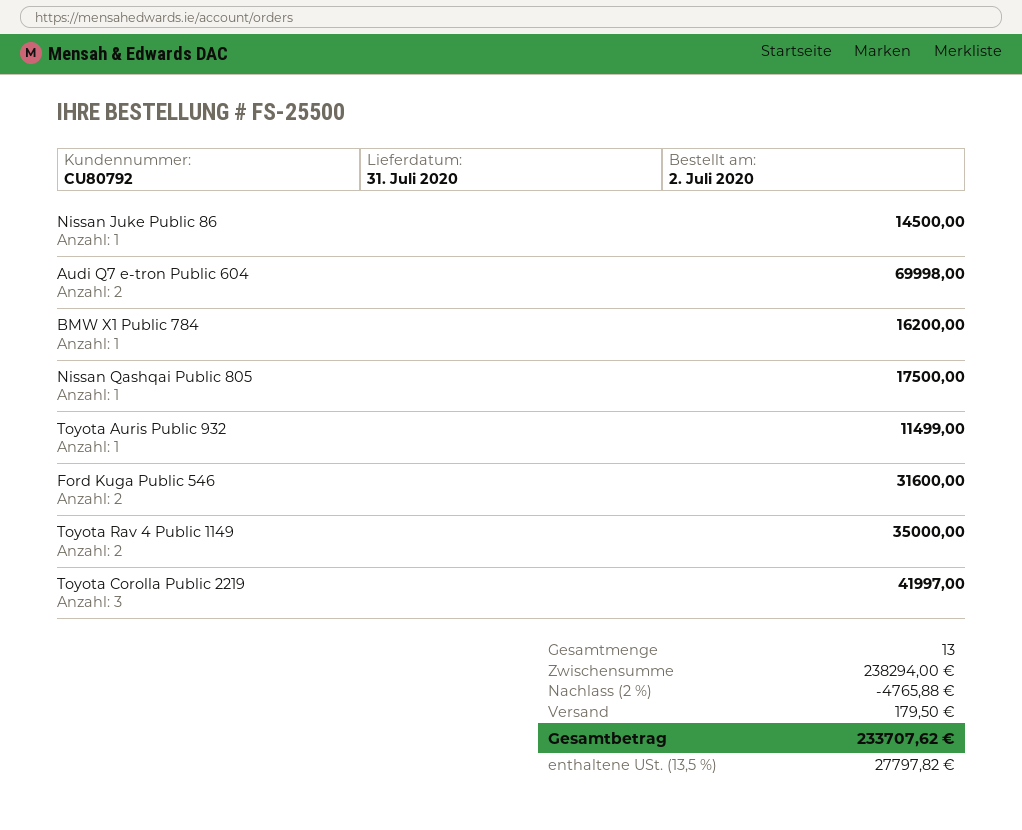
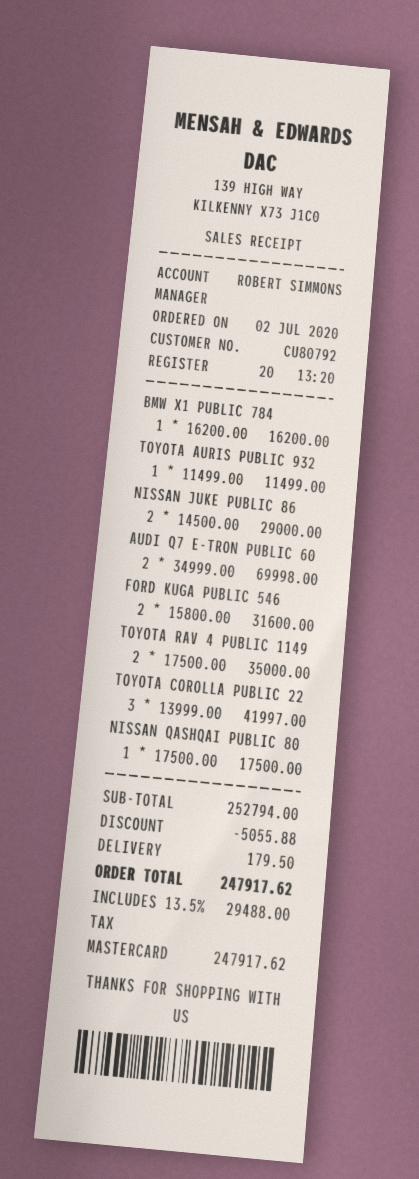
Nissan Juke Public 86: 1 for 14500.00 -> 2 for 29000.00
subtotal: 238294.00 -> 252794.00
discount: 4765.88 -> 5055.88
tax: 13.5% = 27797.82 -> 13.5% = 29488.00
total: 233707.62 -> 247917.62

